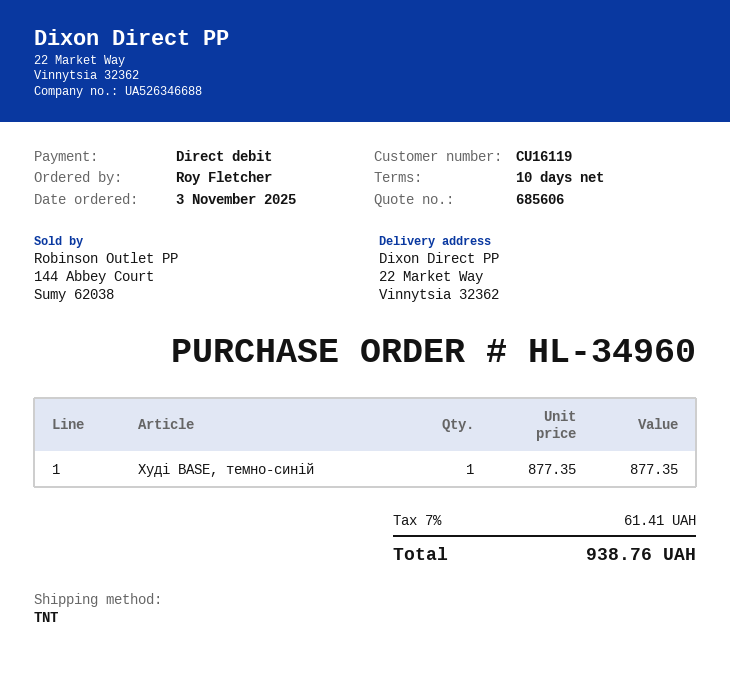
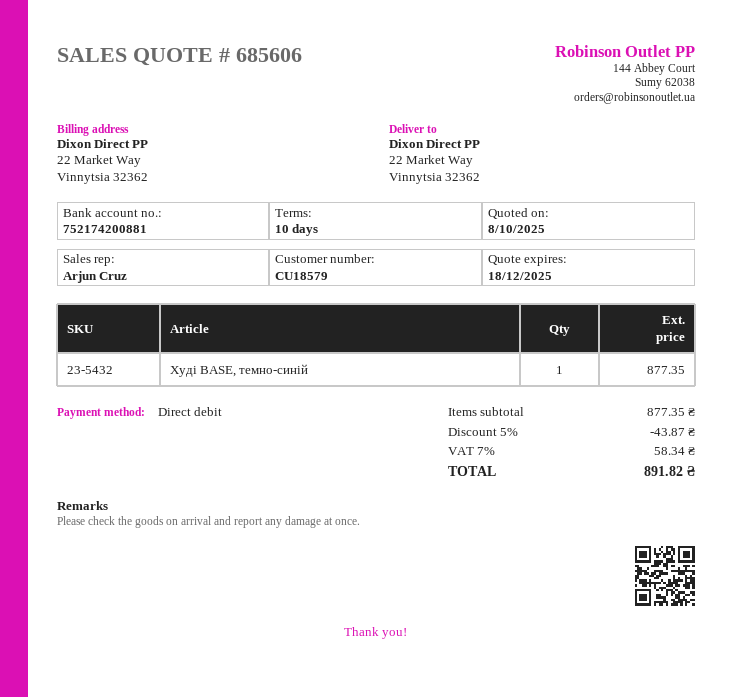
customer number: CU16119 -> CU18579
discount: none -> 5% = 43.87
tax: 7% = 61.41 -> 7% = 58.34
total: 938.76 -> 891.82

